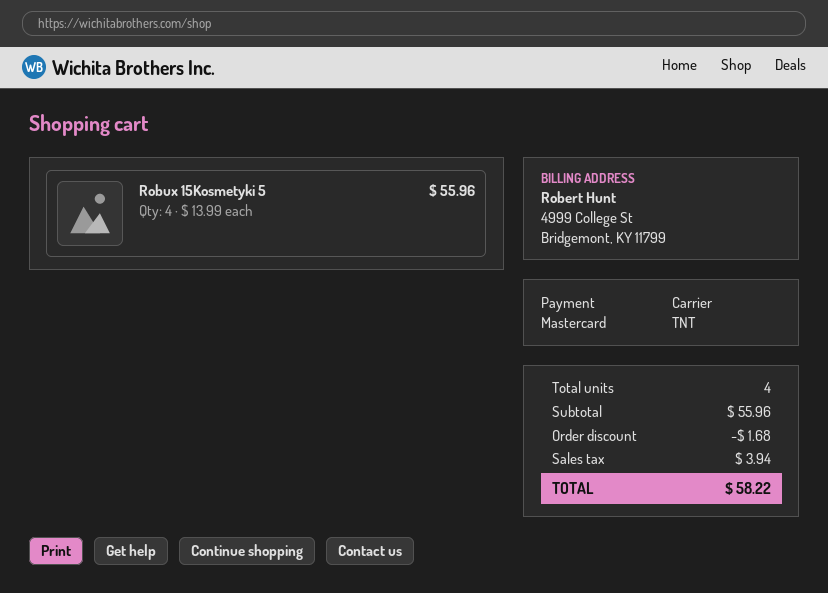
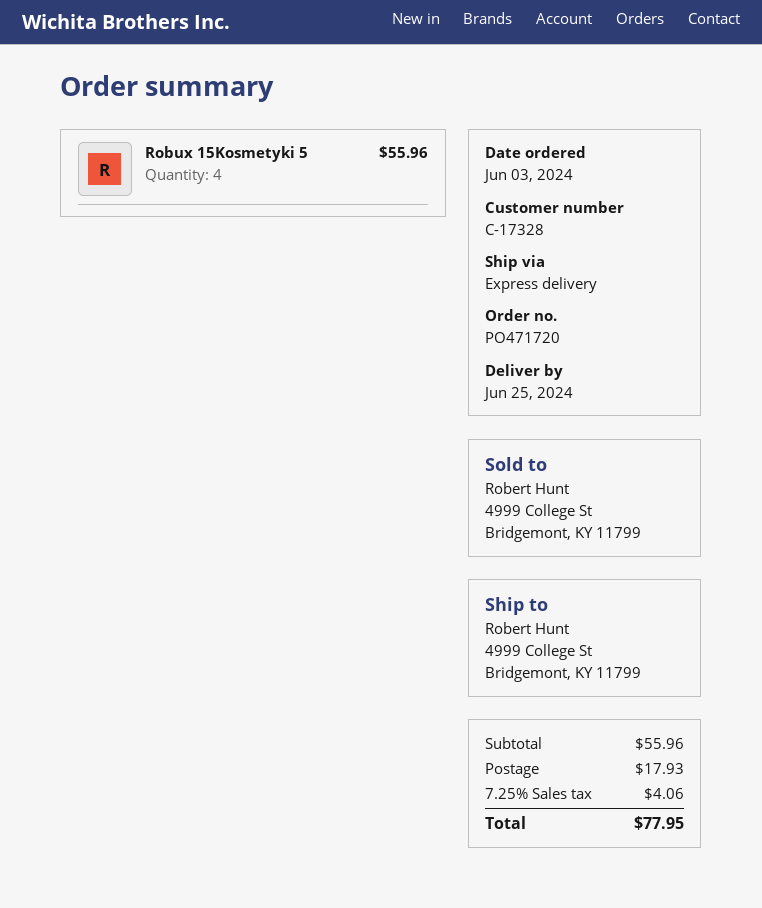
shipping method: TNT -> express
discount: 1.68 -> none
shipping: none -> 17.93
tax: 3.94 -> 4.06
total: 58.22 -> 77.95

